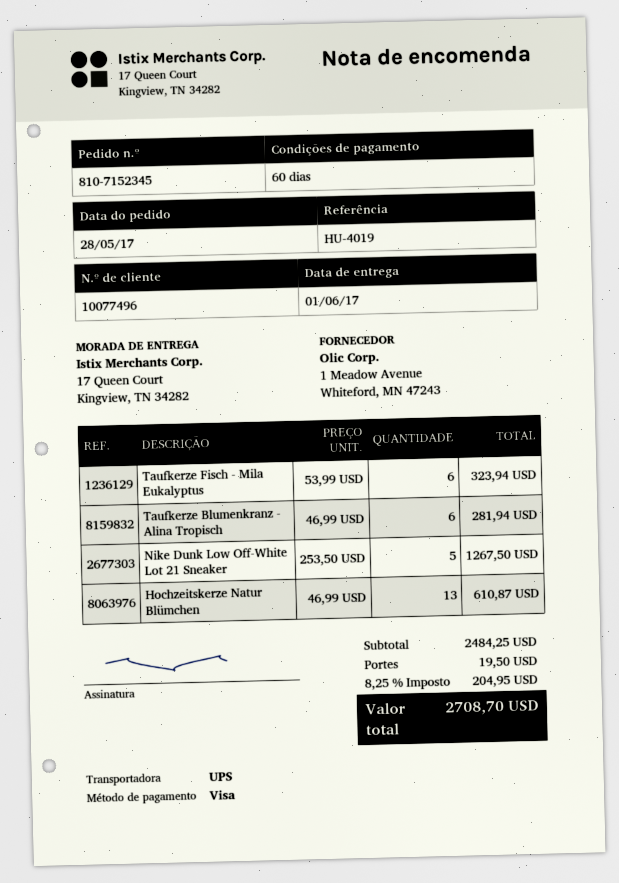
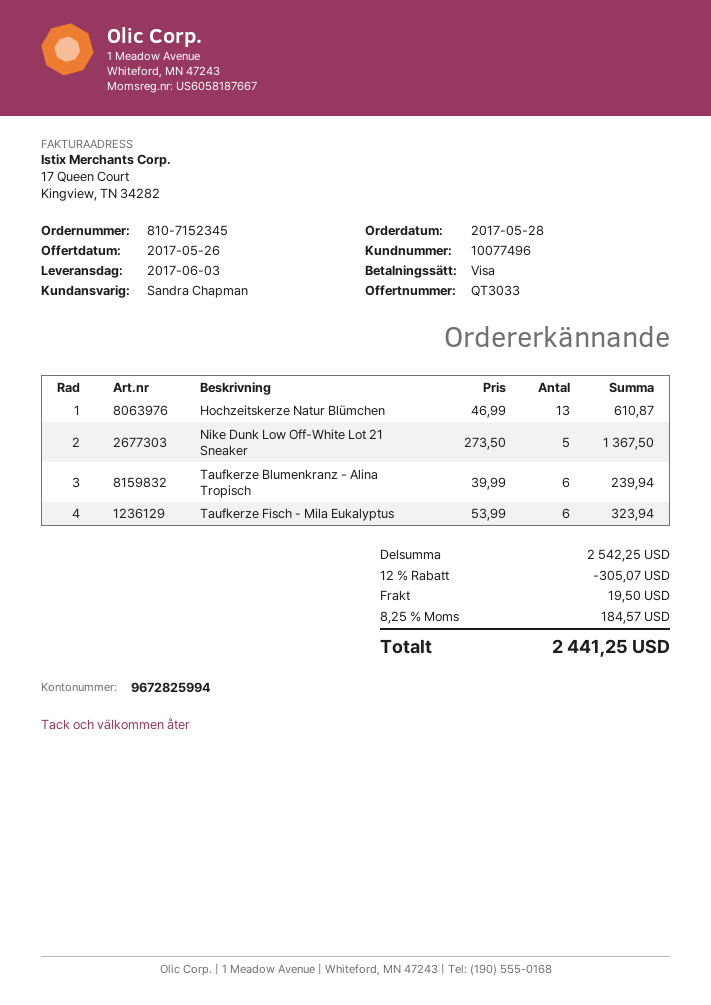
delivery date: 2017-06-01 -> 2017-06-03
Taufkerze Blumenkranz - Alina Tropisch: 6 x 46.99 = 281.94 -> 6 x 39.99 = 239.94
Nike Dunk Low Off-White Lot 21 Sneaker: 5 x 253.50 = 1267.50 -> 5 x 273.50 = 1367.50
subtotal: 2484.25 -> 2542.25
discount: none -> 12% = 305.07
tax: 8.25% = 204.95 -> 8.25% = 184.57
total: 2708.70 -> 2441.25

